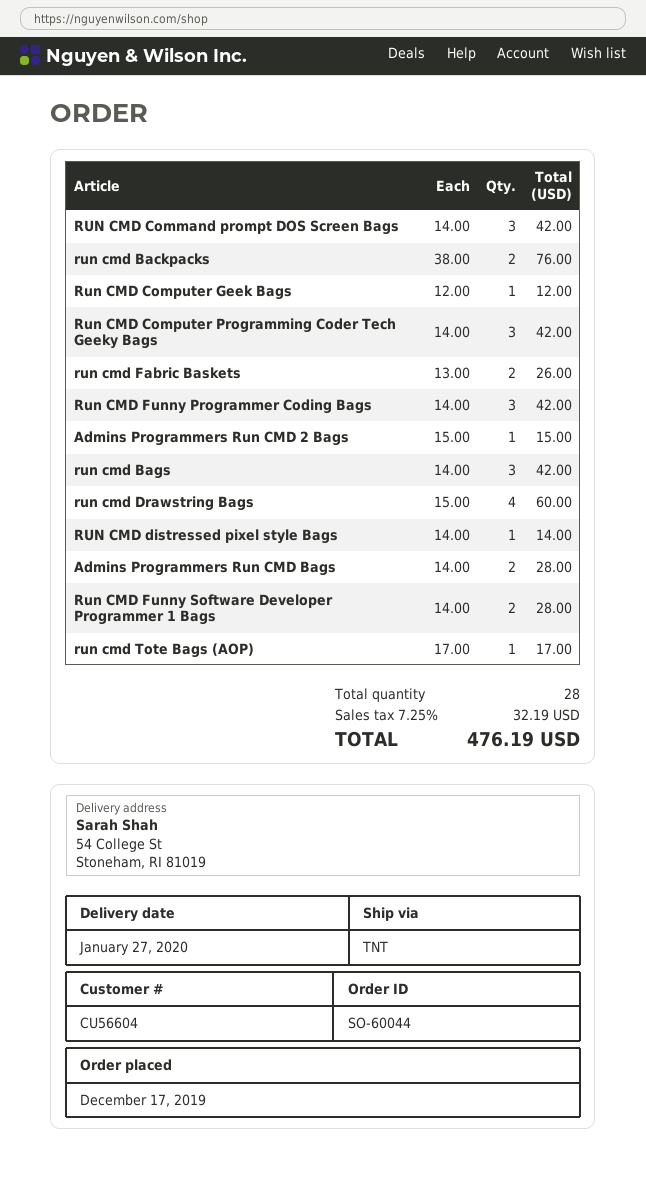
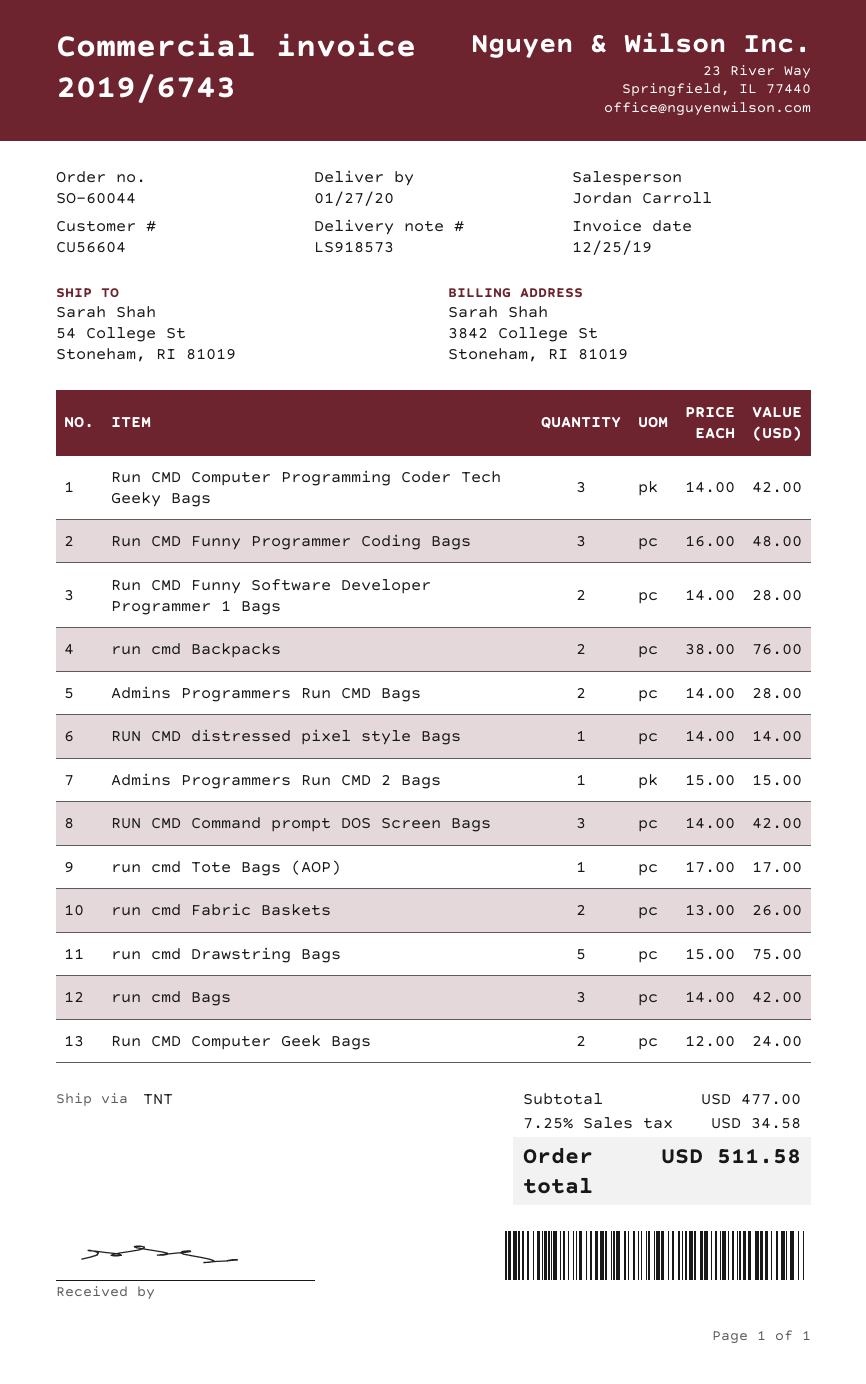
Run CMD Computer Geek Bags: 1 x 12.00 = 12.00 -> 2 x 12.00 = 24.00
Run CMD Funny Programmer Coding Bags: 3 x 14.00 = 42.00 -> 3 x 16.00 = 48.00
run cmd Drawstring Bags: 4 x 15.00 = 60.00 -> 5 x 15.00 = 75.00
tax: 7.25% = 32.19 -> 7.25% = 34.58
total: 476.19 -> 511.58

